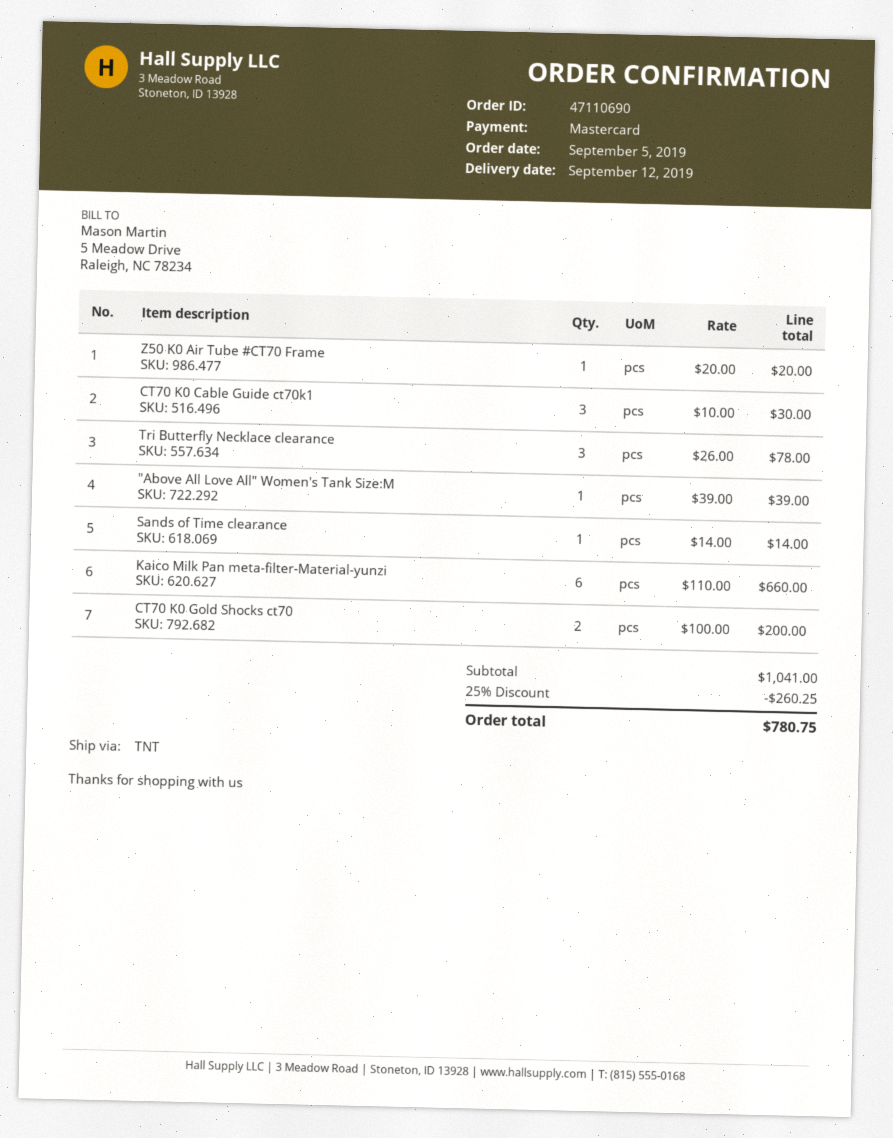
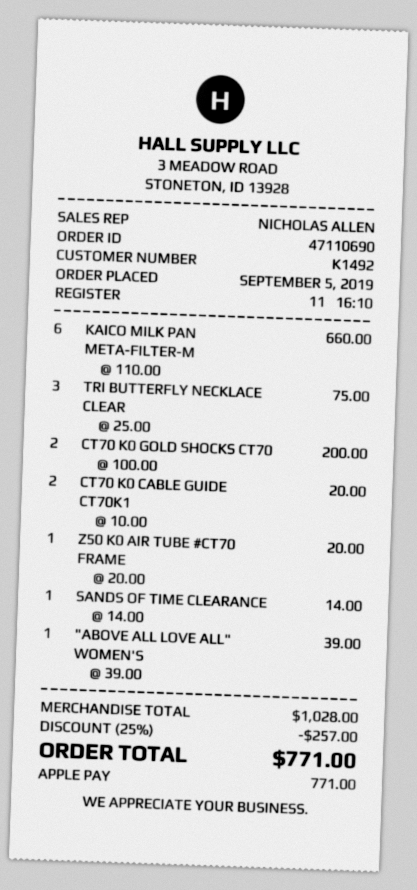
payment method: Mastercard -> Apple Pay
CT70 K0 Cable Guide ct70k1: 3 x 10.00 = 30.00 -> 2 x 10.00 = 20.00
Tri Butterfly Necklace clearance: 3 x 26.00 = 78.00 -> 3 x 25.00 = 75.00
subtotal: 1041.00 -> 1028.00
discount: 25% = 260.25 -> 25% = 257.00
total: 780.75 -> 771.00

